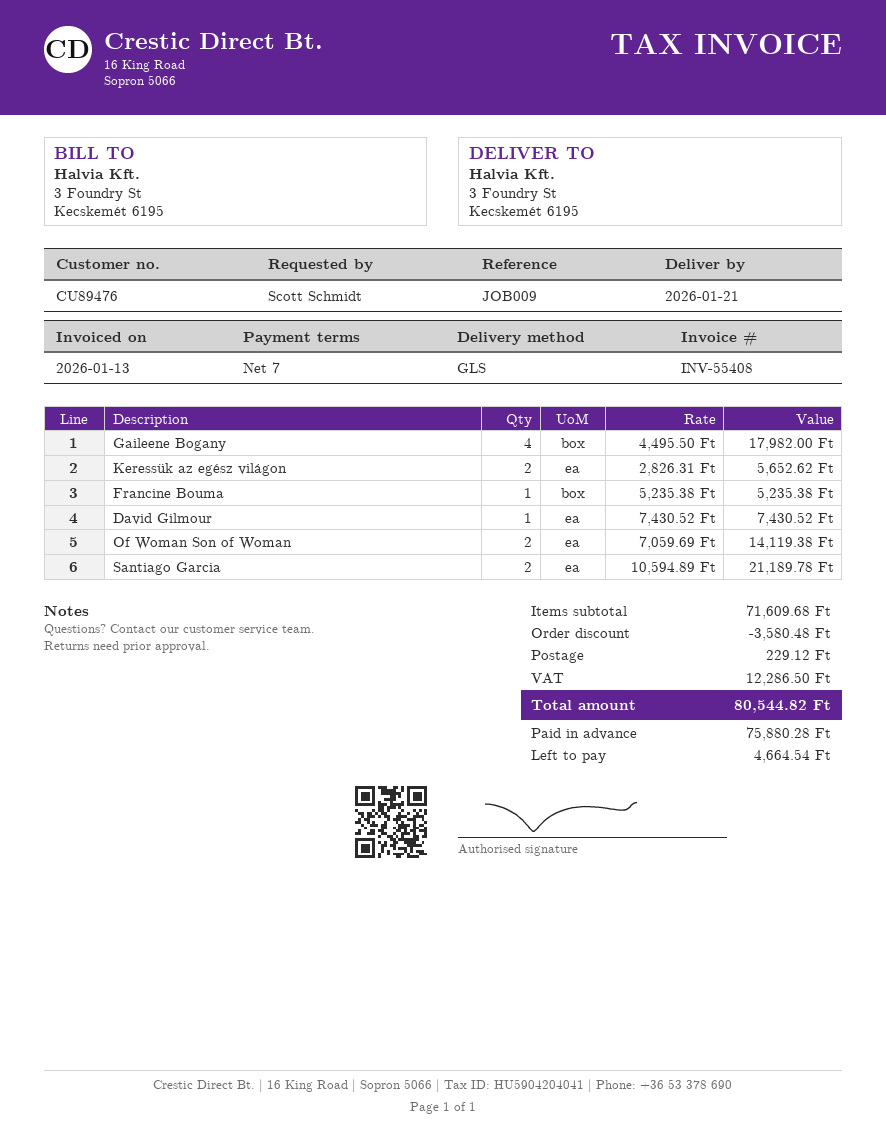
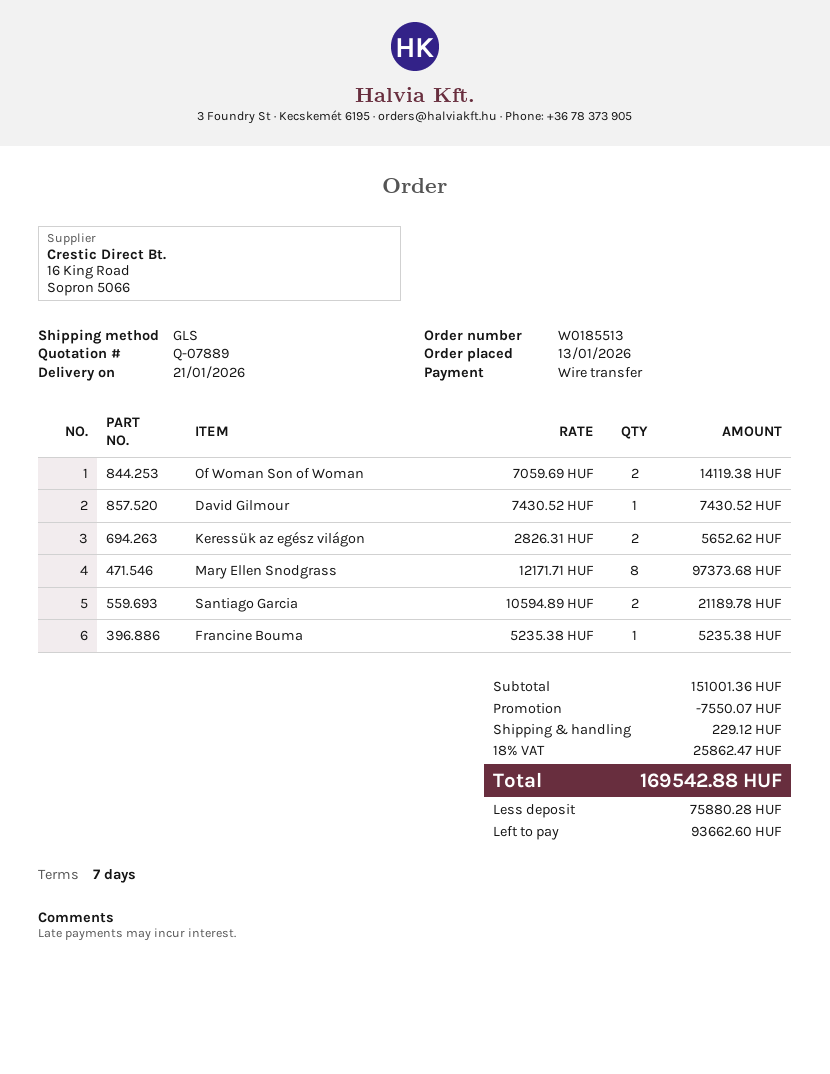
Gaileene Bogany: 4 x 4495.50 = 17982.00 -> none
Mary Ellen Snodgrass: none -> 8 x 12171.71 = 97373.68
subtotal: 71609.68 -> 151001.36
discount: 3580.48 -> 7550.07
tax: 12286.50 -> 25862.47
total: 80544.82 -> 169542.88
balance: 4664.54 -> 93662.60

